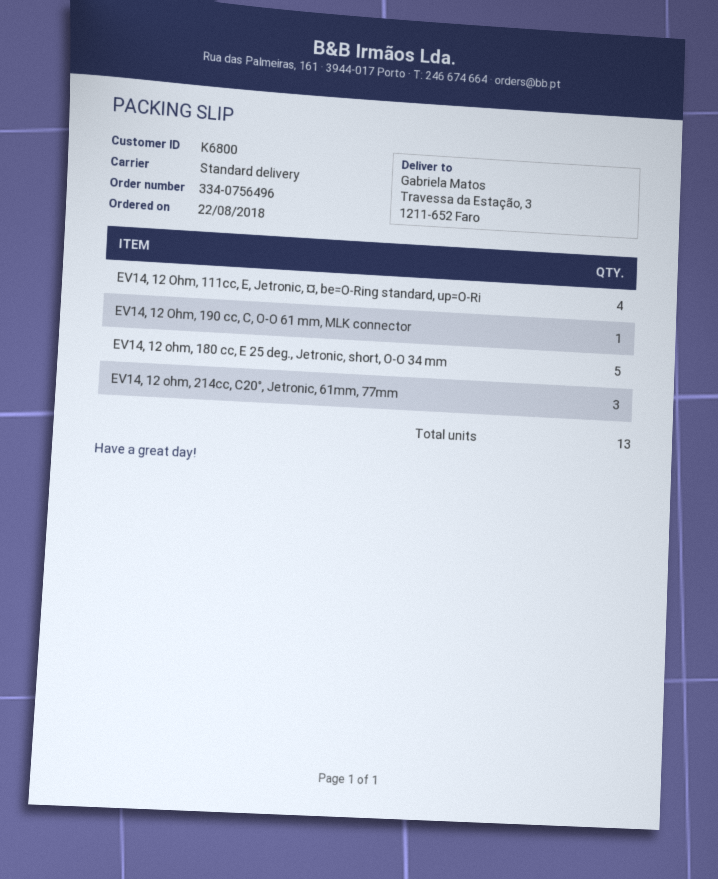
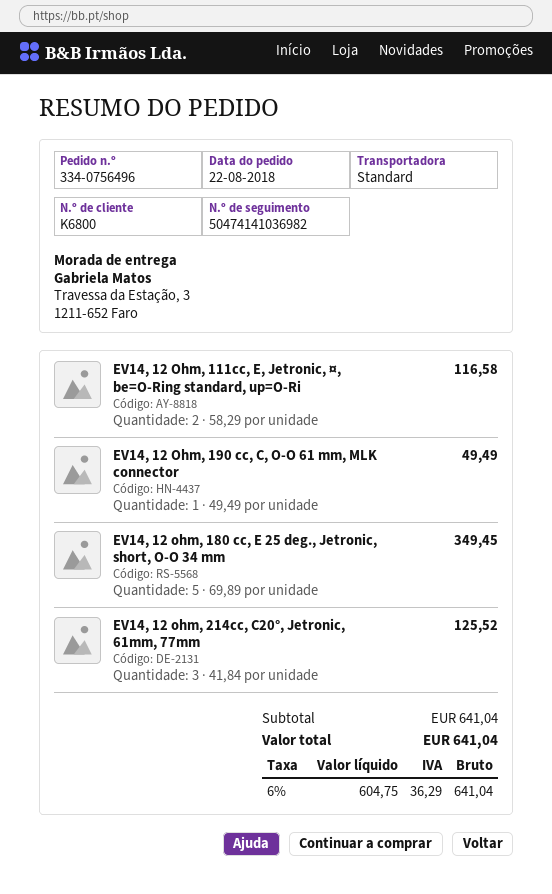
EV14, 12 Ohm, 111cc, E, Jetronic, ¤, be=O-Ring standard, up=O-Ri: 4 -> 2

